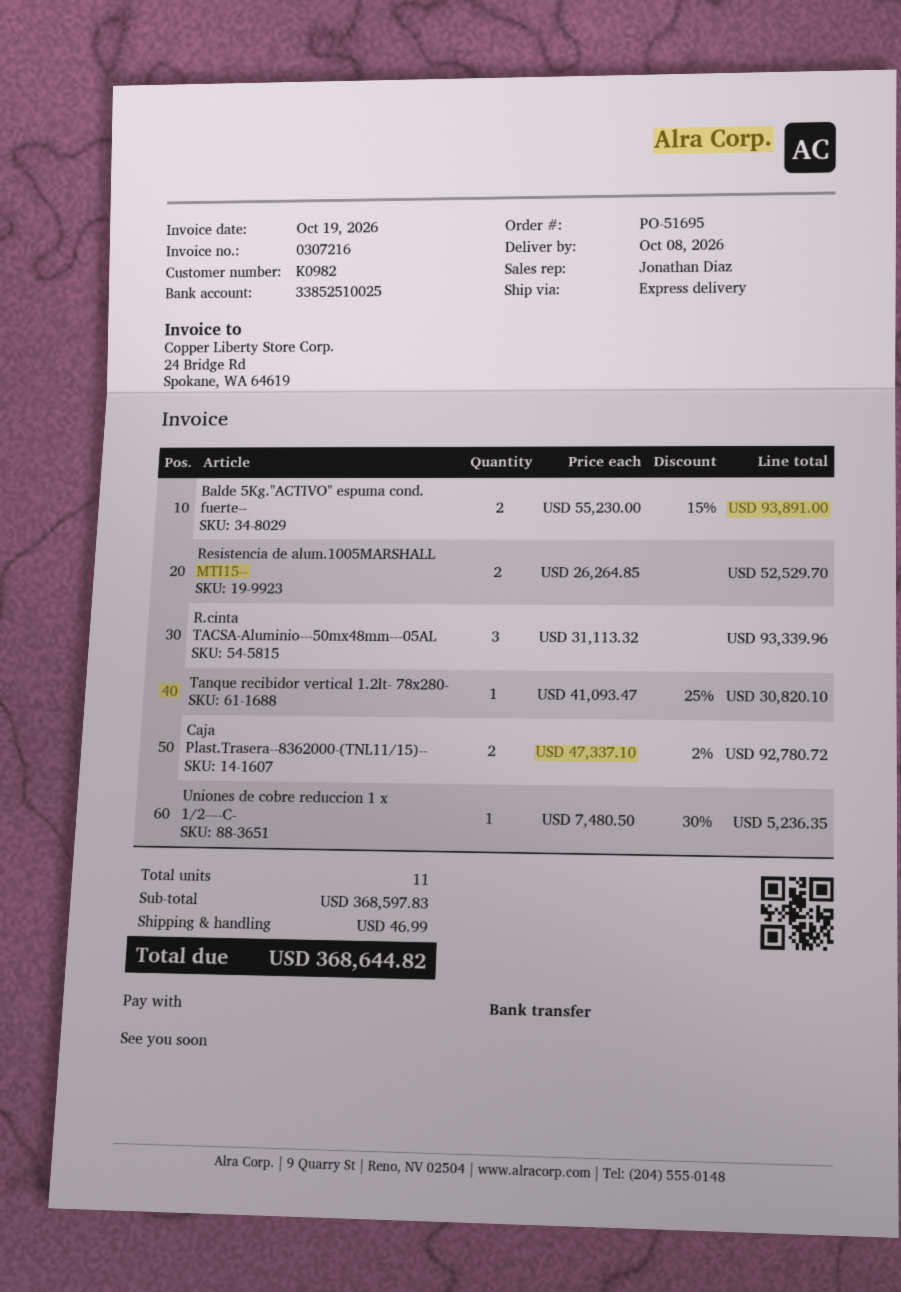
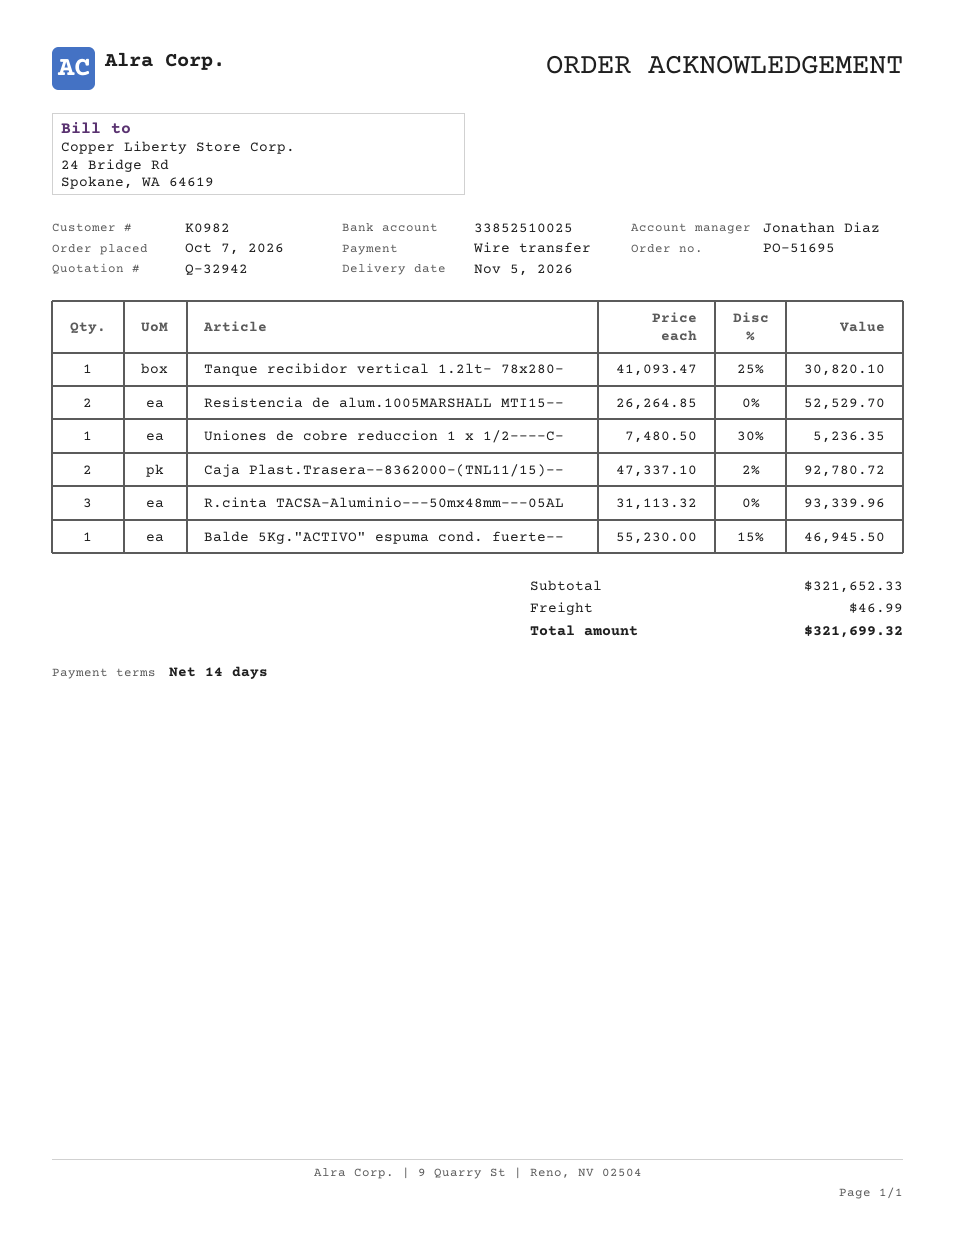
delivery date: 2026-10-08 -> 2026-11-05
Balde 5Kg."ACTIVO" espuma cond. fuerte--: 2 x 55230.00 - 15% = 93891.00 -> 1 x 55230.00 - 15% = 46945.50
subtotal: 368597.83 -> 321652.33
total: 368644.82 -> 321699.32

